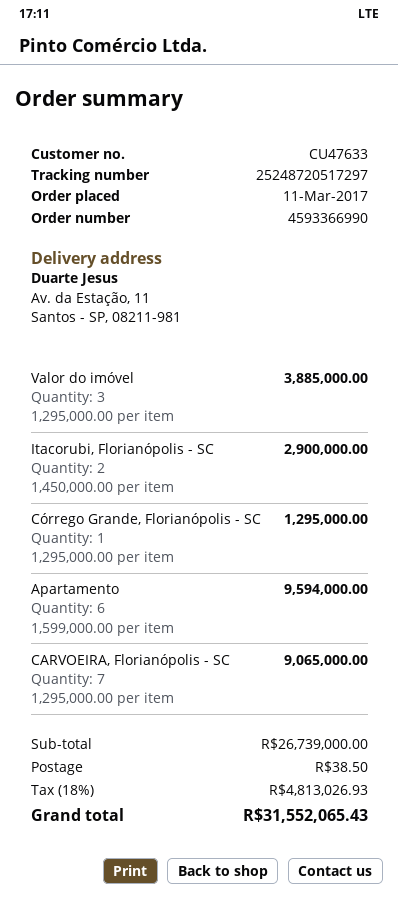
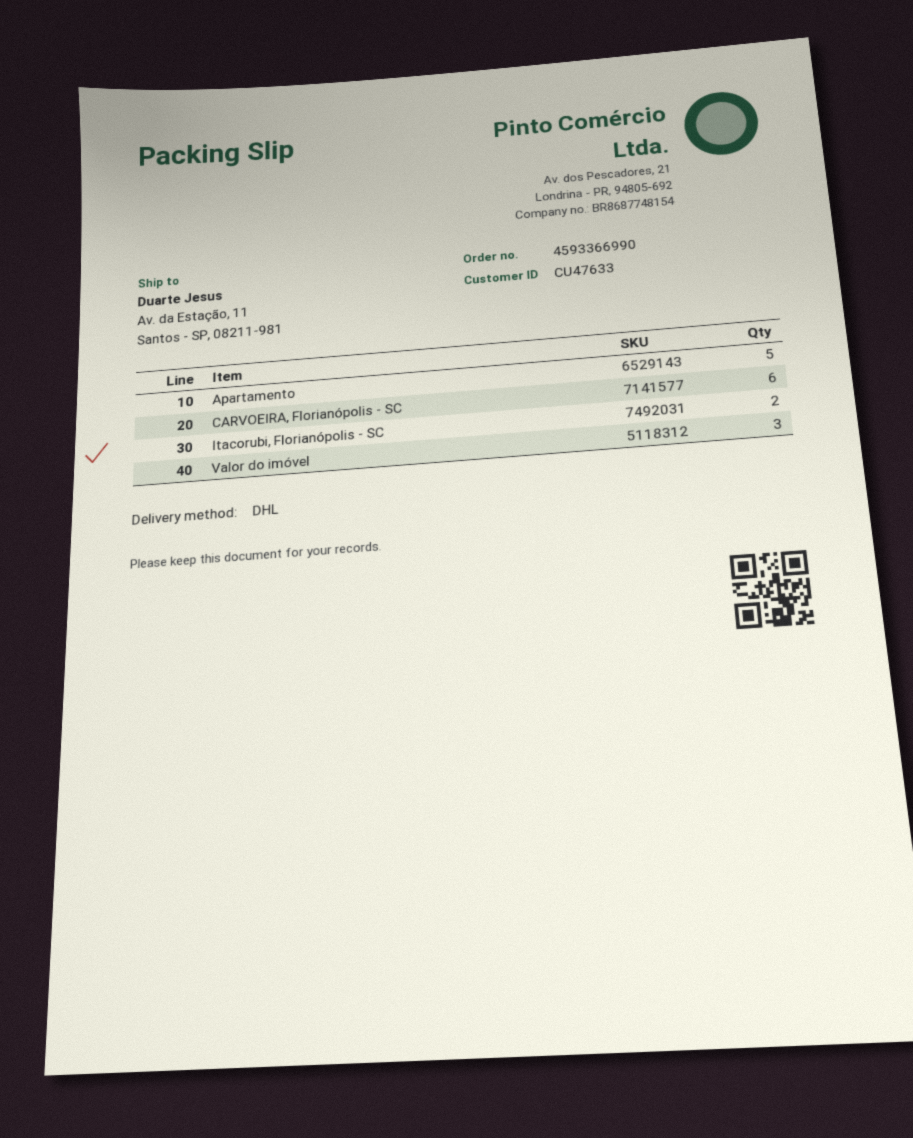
Córrego Grande, Florianópolis - SC: 1 -> none
Apartamento: 6 -> 5
CARVOEIRA, Florianópolis - SC: 7 -> 6

